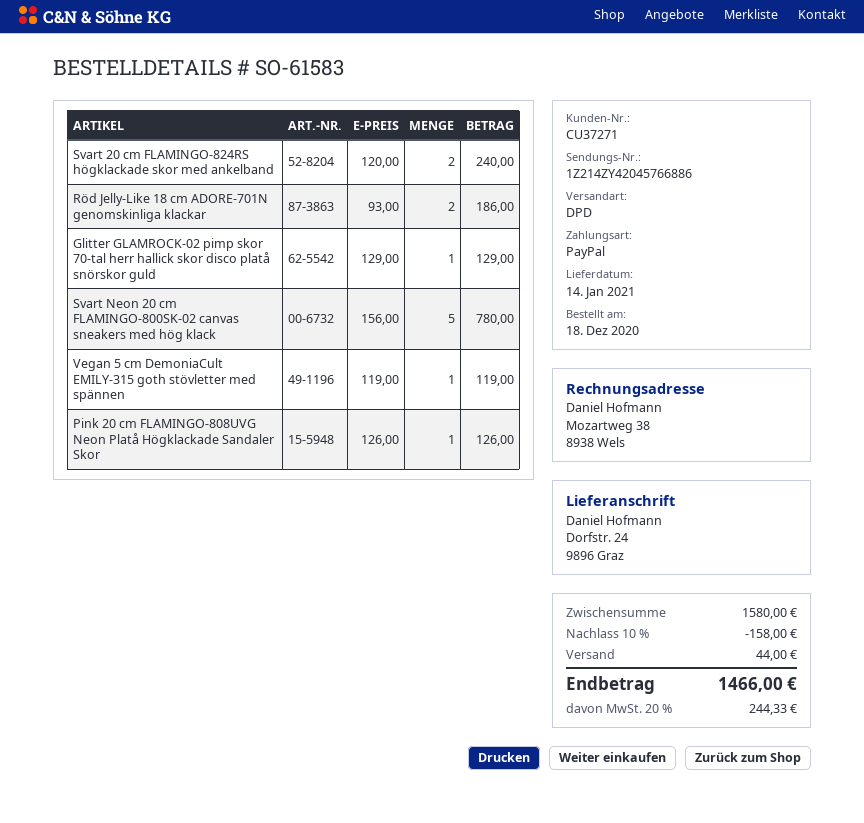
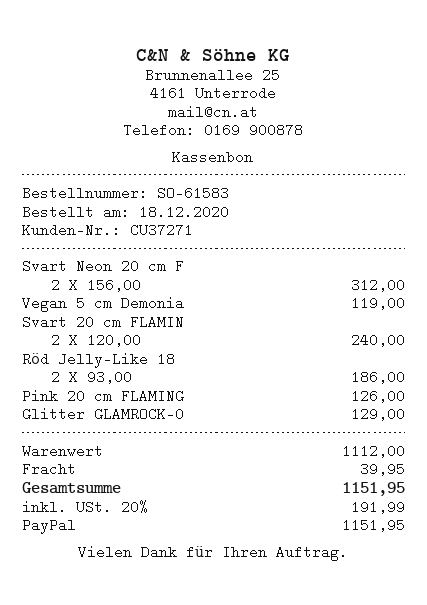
Svart Neon 20 cm FLAMINGO-800SK-02 canvas sneakers med hög klack: 5 x 156.00 = 780.00 -> 2 x 156.00 = 312.00
subtotal: 1580.00 -> 1112.00
discount: 10% = 158.00 -> none
shipping: 44.00 -> 39.95
tax: 20% = 244.33 -> 20% = 191.99
total: 1466.00 -> 1151.95

